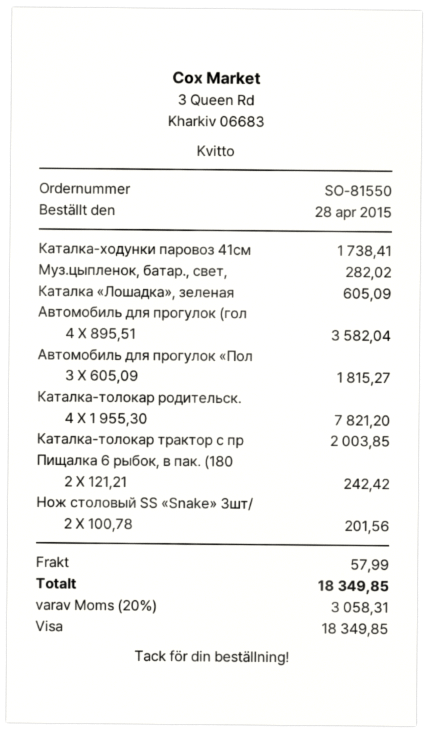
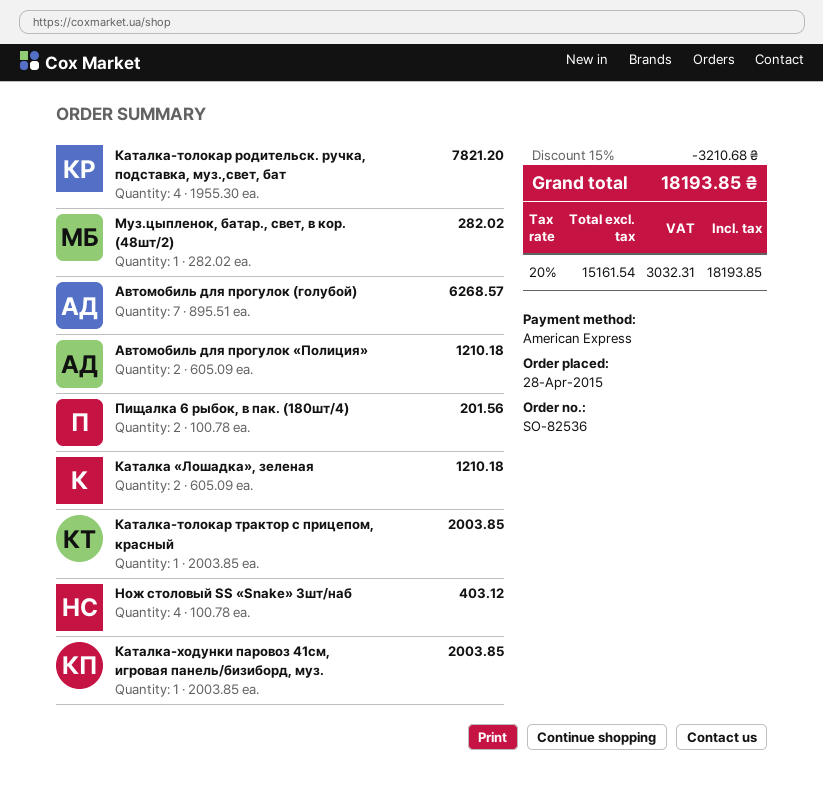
order number: SO-81550 -> SO-82536
payment method: Visa -> American Express
Каталка-ходунки паровоз 41см: 1 x 1738.41 = 1738.41 -> 1 x 2003.85 = 2003.85
Каталка «Лошадка», зеленая: 1 x 605.09 = 605.09 -> 2 x 605.09 = 1210.18
Автомобиль для прогулок (гол: 4 x 895.51 = 3582.04 -> 7 x 895.51 = 6268.57
Автомобиль для прогулок «Пол: 3 x 605.09 = 1815.27 -> 2 x 605.09 = 1210.18
Пищалка 6 рыбок, в пак. (180: 2 x 121.21 = 242.42 -> 2 x 100.78 = 201.56
Нож столовый SS «Snake» 3шт/: 2 x 100.78 = 201.56 -> 4 x 100.78 = 403.12
discount: none -> 15% = 3210.68
shipping: 57.99 -> none
tax: 20% = 3058.31 -> 20% = 3032.31
total: 18349.85 -> 18193.85

